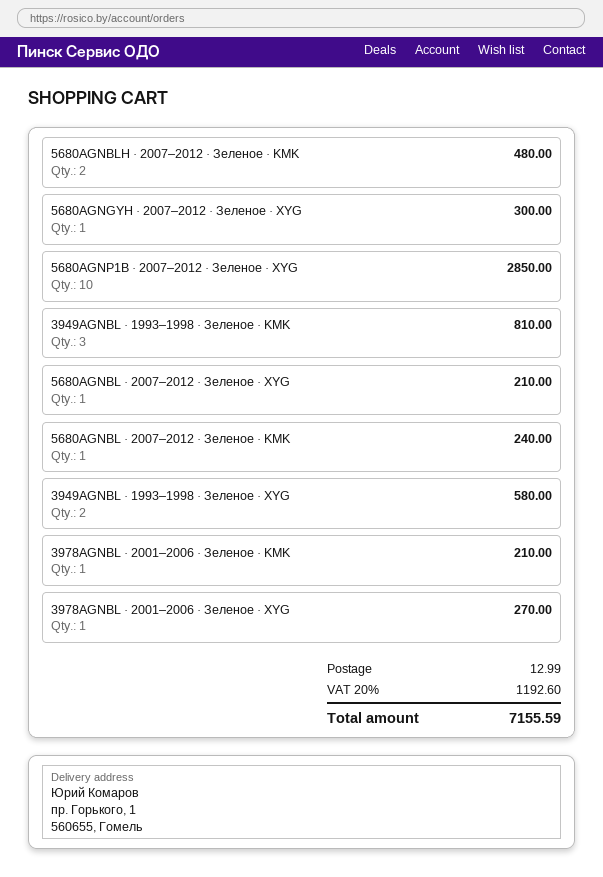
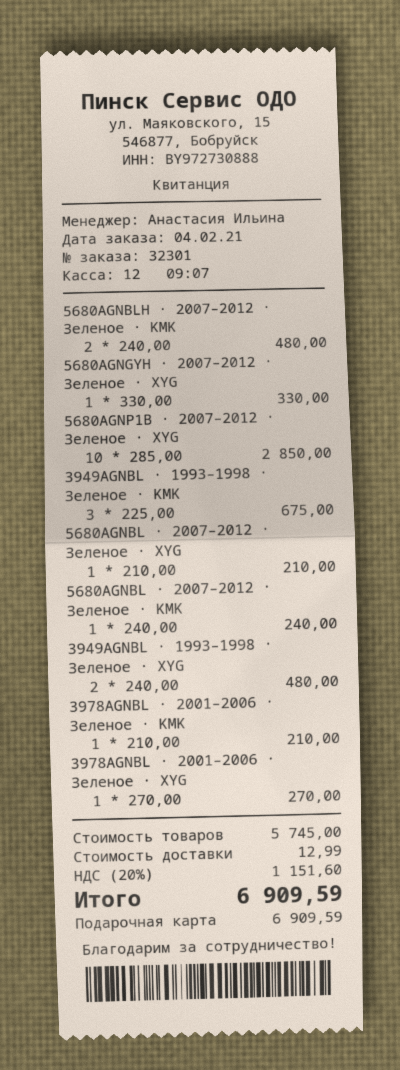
5680AGNGYH · 2007–2012 · Зеленое · XYG: 1 for 300.00 -> 1 for 330.00
3949AGNBL · 1993–1998 · Зеленое · KMK: 3 for 810.00 -> 3 for 675.00
3949AGNBL · 1993–1998 · Зеленое · XYG: 2 for 580.00 -> 2 for 480.00
tax: 20% = 1192.60 -> 20% = 1151.60
total: 7155.59 -> 6909.59

